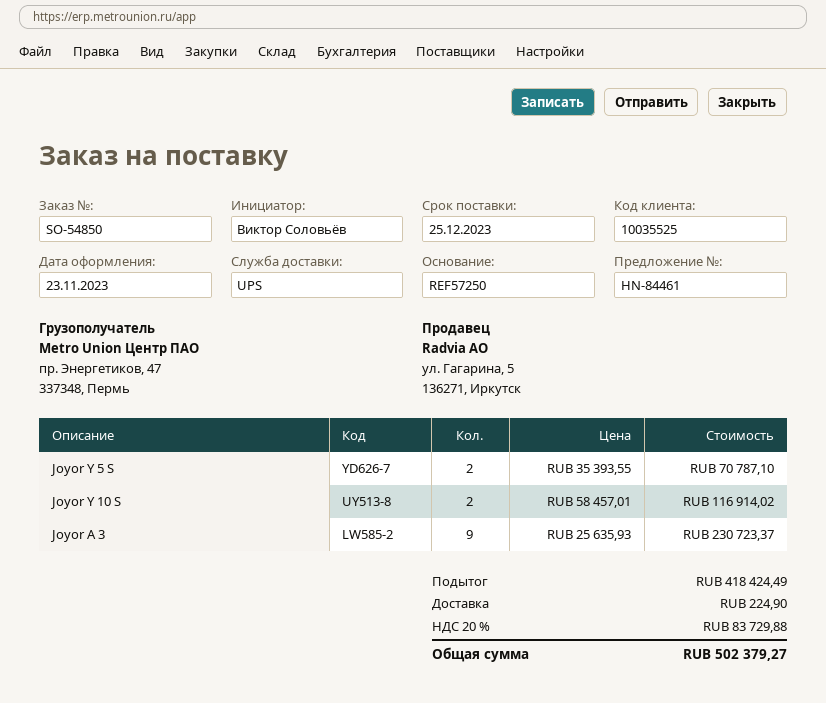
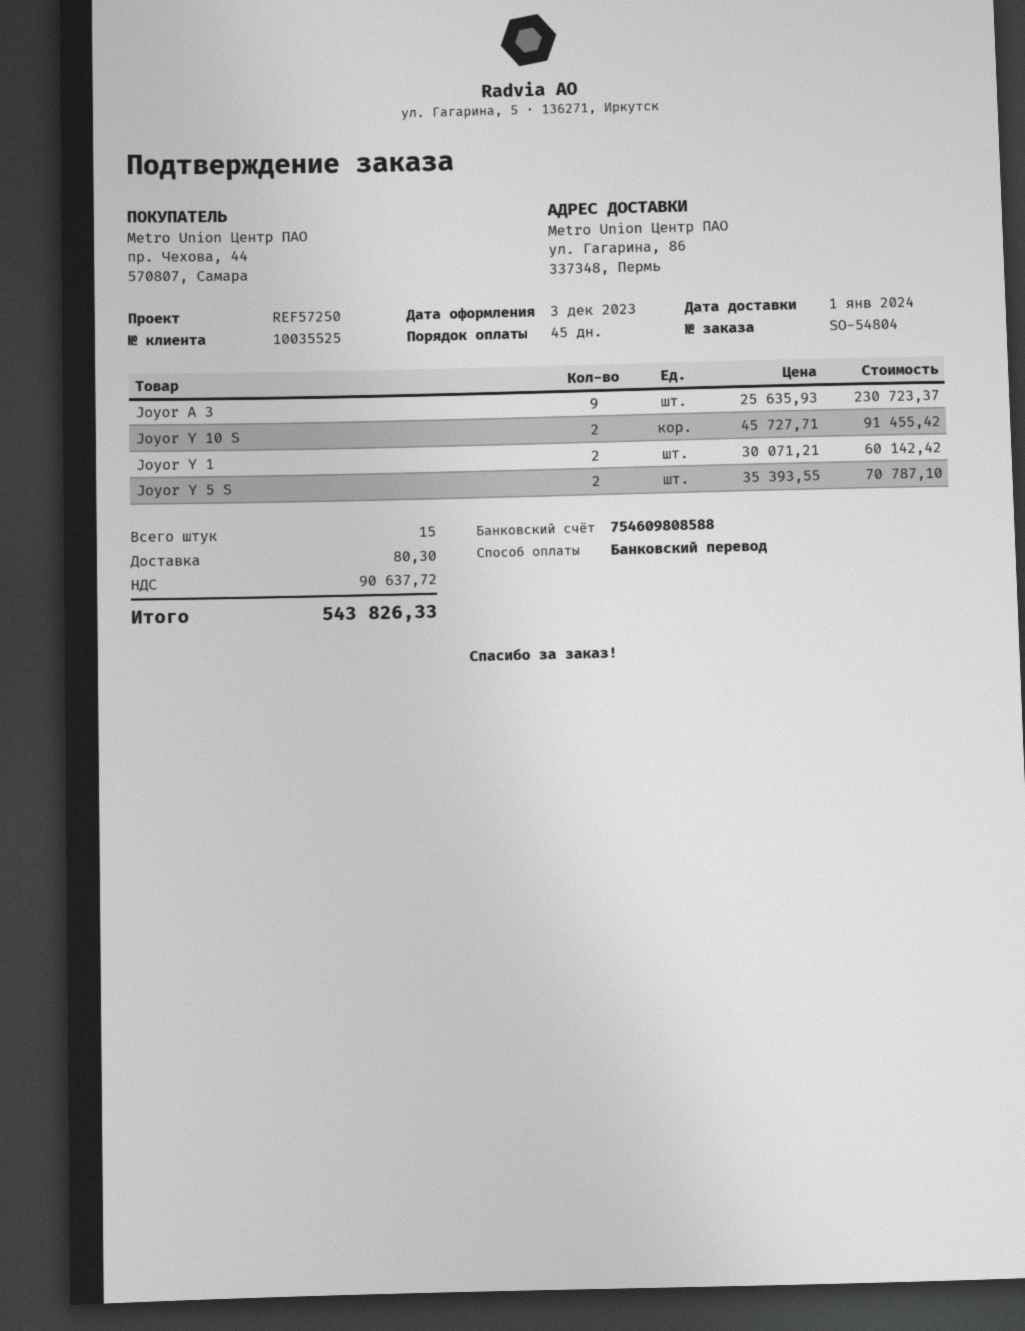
order number: SO-54850 -> SO-54804
order date: 2023-11-23 -> 2023-12-03
delivery date: 2023-12-25 -> 2024-01-01
ship to: пр. Энергетиков, 47, 337348, Пермь -> ул. Гагарина, 86, 337348, Пермь
Joyor Y 10 S: 2 x 58457.01 = 116914.02 -> 2 x 45727.71 = 91455.42
Joyor Y 1: none -> 2 x 30071.21 = 60142.42
shipping: 224.90 -> 80.30
tax: 83729.88 -> 90637.72
total: 502379.27 -> 543826.33

